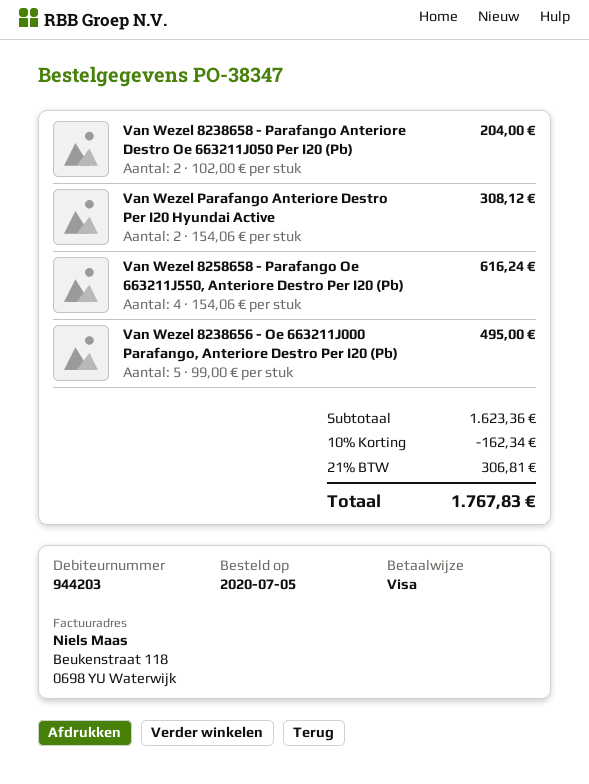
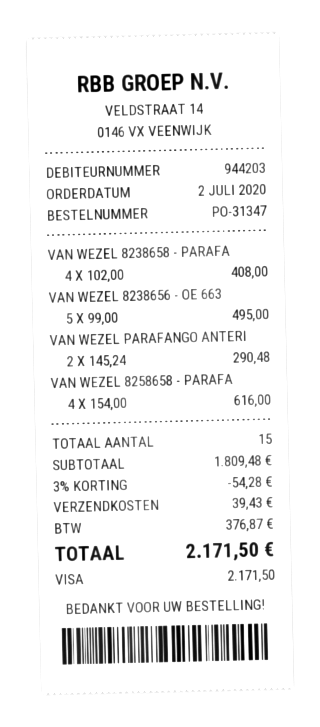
order number: PO-38347 -> PO-31347
order date: 2020-07-05 -> 2020-07-02
Van Wezel 8238658 - Parafango Anteriore Destro Oe 663211J050 Per I20 (Pb): 2 x 102.00 = 204.00 -> 4 x 102.00 = 408.00
Van Wezel Parafango Anteriore Destro Per I20 Hyundai Active: 2 x 154.06 = 308.12 -> 2 x 145.24 = 290.48
Van Wezel 8258658 - Parafango Oe 663211J550, Anteriore Destro Per I20 (Pb): 4 x 154.06 = 616.24 -> 4 x 154.00 = 616.00
subtotal: 1623.36 -> 1809.48
discount: 10% = 162.34 -> 3% = 54.28
shipping: none -> 39.43
tax: 306.81 -> 376.87
total: 1767.83 -> 2171.50

